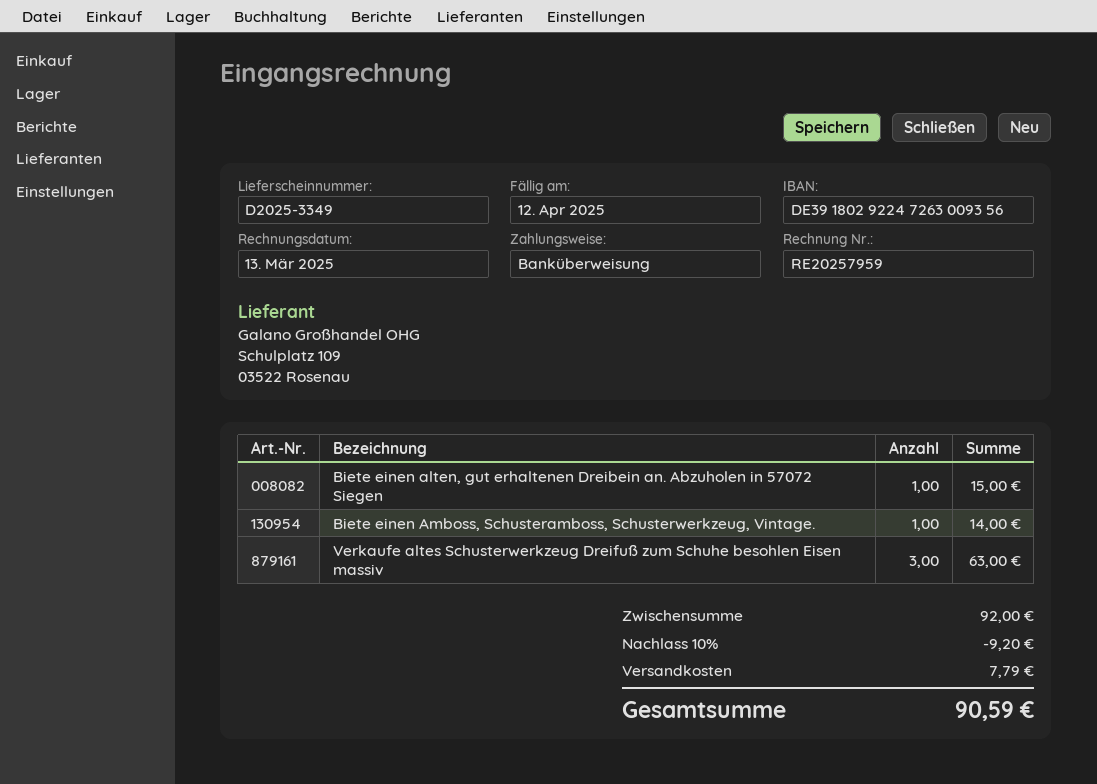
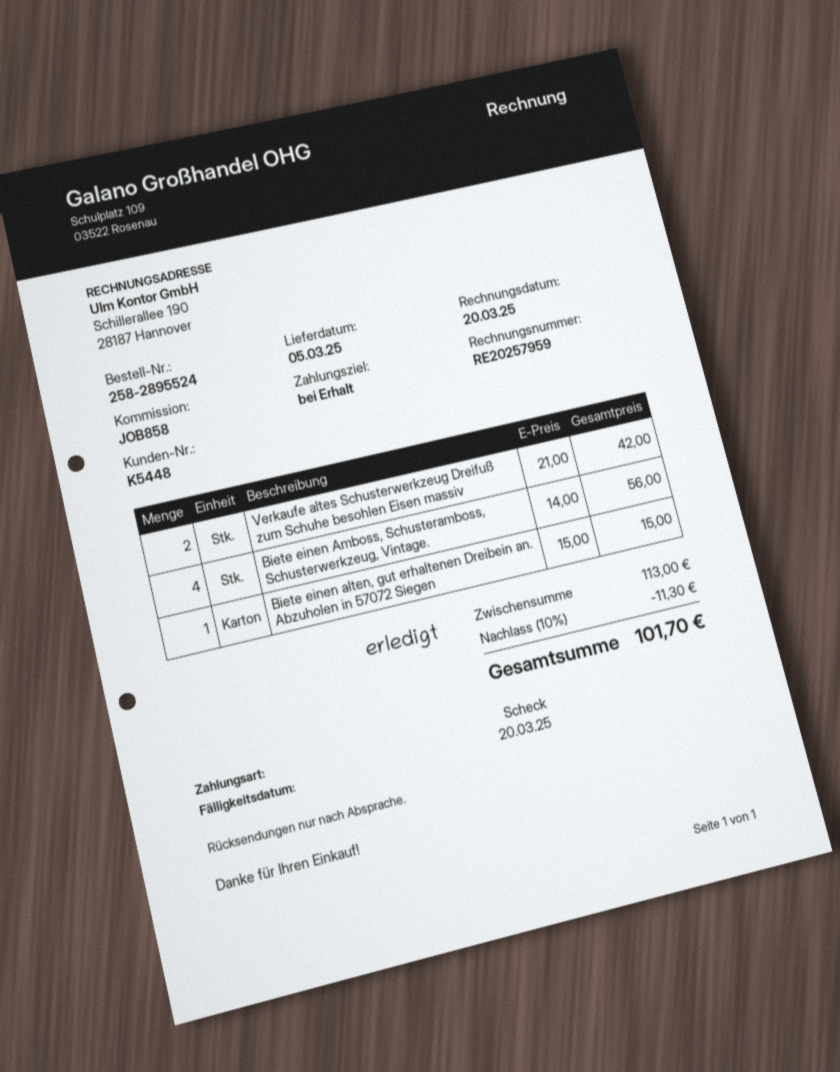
invoice date: 2025-03-13 -> 2025-03-20
due date: 2025-04-12 -> 2025-03-20
payment method: bank transfer -> cheque
Biete einen Amboss, Schusteramboss, Schusterwerkzeug, Vintage.: 1 for 14.00 -> 4 for 56.00
Verkaufe altes Schusterwerkzeug Dreifuß zum Schuhe besohlen Eisen massiv: 3 for 63.00 -> 2 for 42.00
subtotal: 92.00 -> 113.00
discount: 10% = 9.20 -> 10% = 11.30
shipping: 7.79 -> none
total: 90.59 -> 101.70

